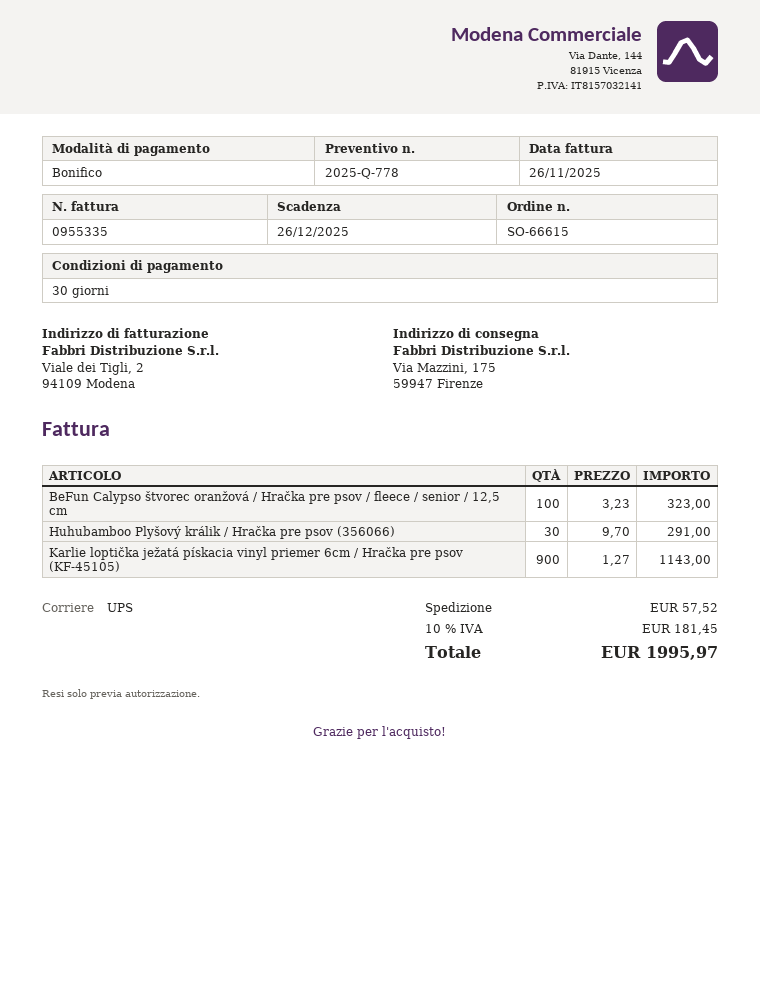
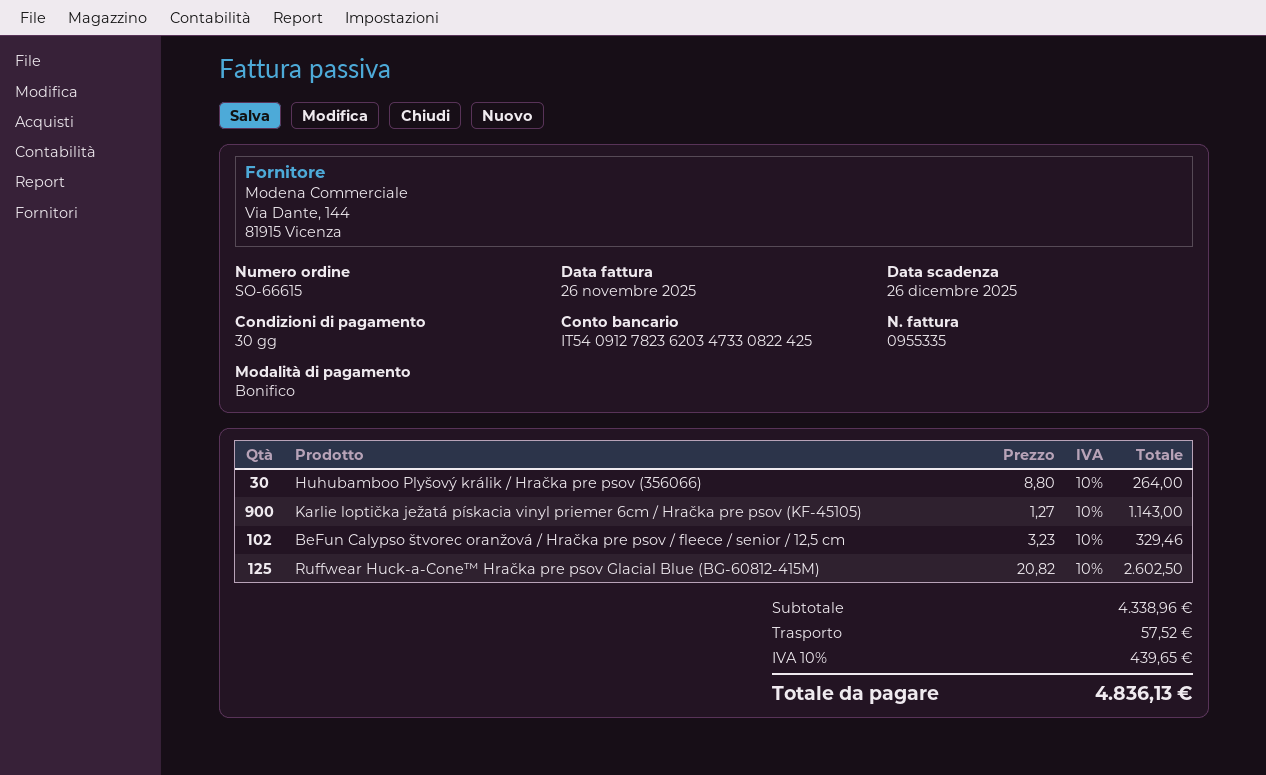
BeFun Calypso štvorec oranžová / Hračka pre psov / fleece / senior / 12,5 cm: 100 x 3.23 = 323.00 -> 102 x 3.23 = 329.46
Huhubamboo Plyšový králik / Hračka pre psov (356066): 30 x 9.70 = 291.00 -> 30 x 8.80 = 264.00
Ruffwear Huck-a-Cone™ Hračka pre psov Glacial Blue (BG-60812-415M): none -> 125 x 20.82 = 2602.50
tax: 10% = 181.45 -> 10% = 439.65
total: 1995.97 -> 4836.13

